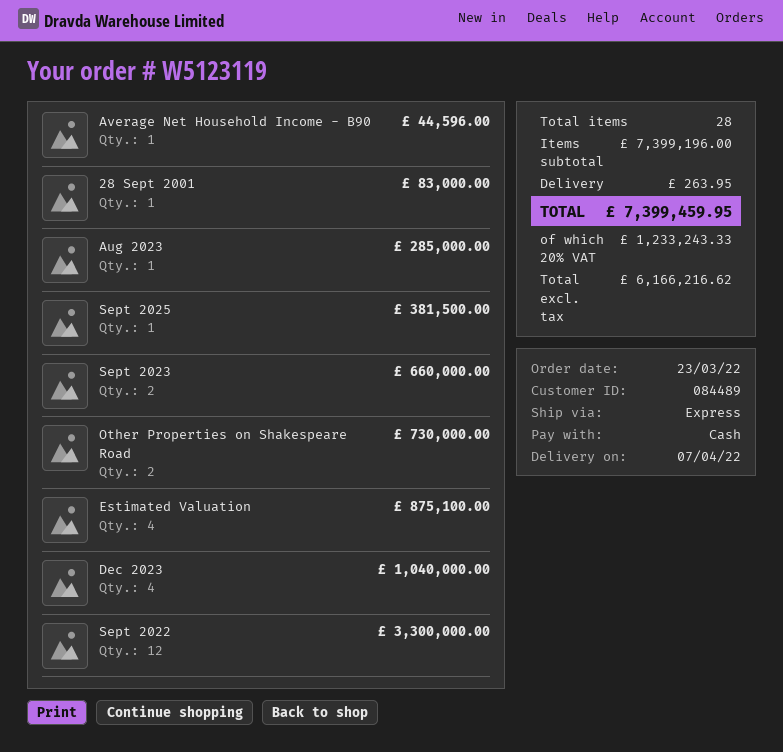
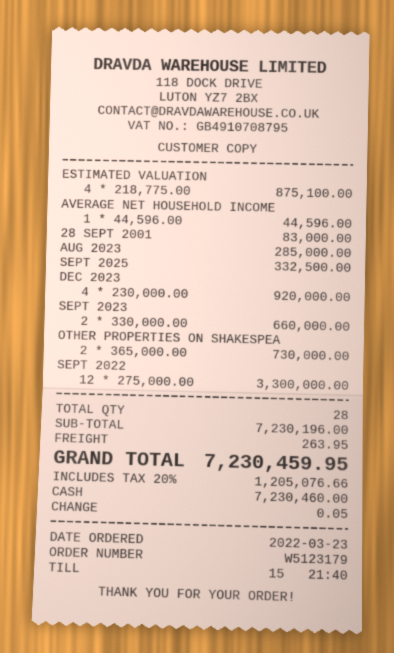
order number: W5123119 -> W5123179
Sept 2025: 1 for 381500.00 -> 1 for 332500.00
Dec 2023: 4 for 1040000.00 -> 4 for 920000.00
subtotal: 7399196.00 -> 7230196.00
tax: 20% = 1233243.33 -> 20% = 1205076.66
total: 7399459.95 -> 7230459.95

